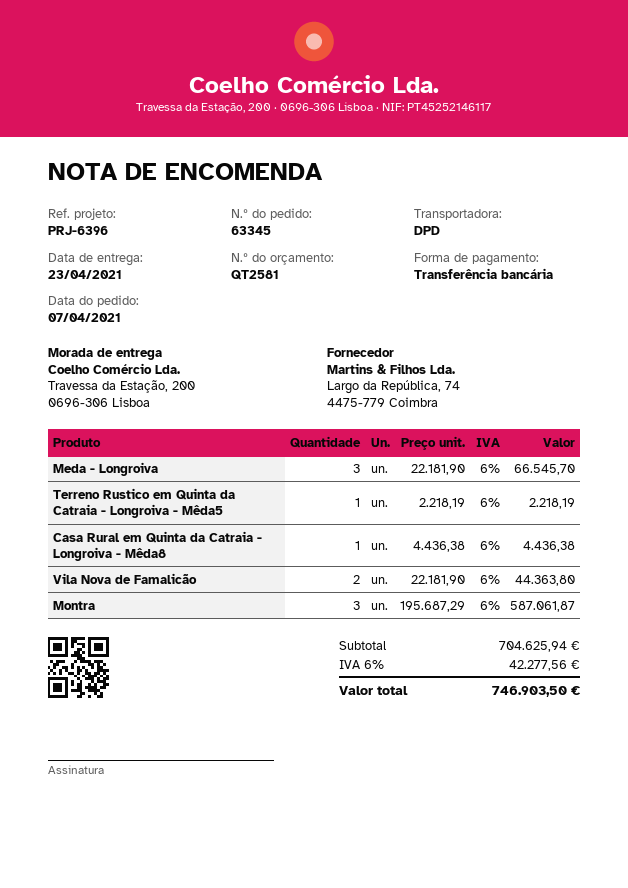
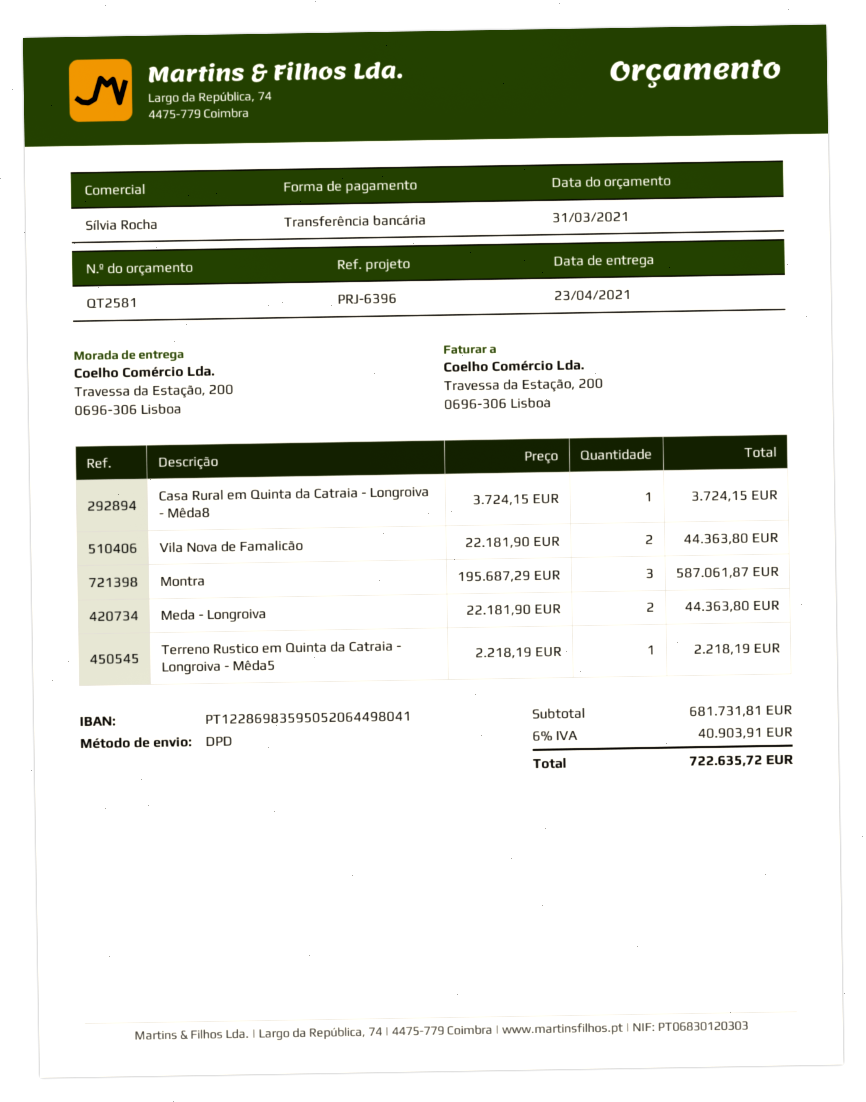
Meda - Longroiva: 3 x 22181.90 = 66545.70 -> 2 x 22181.90 = 44363.80
Casa Rural em Quinta da Catraia - Longroiva - Mêda8: 1 x 4436.38 = 4436.38 -> 1 x 3724.15 = 3724.15
subtotal: 704625.94 -> 681731.81
tax: 6% = 42277.56 -> 6% = 40903.91
total: 746903.50 -> 722635.72

